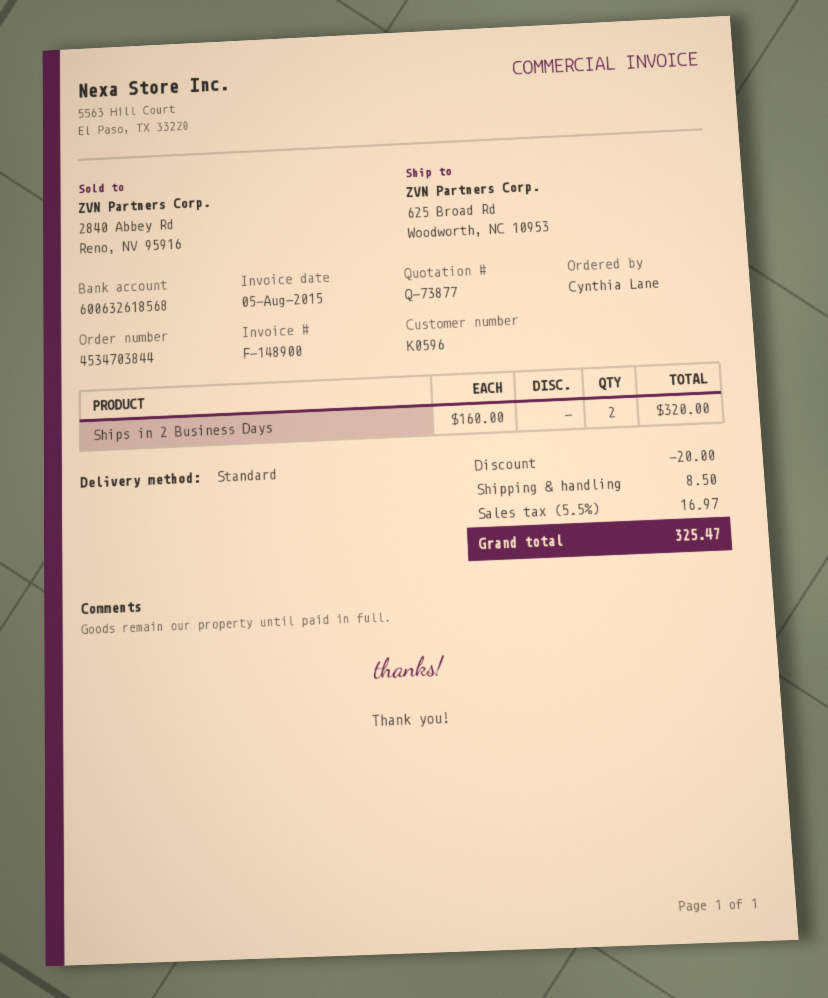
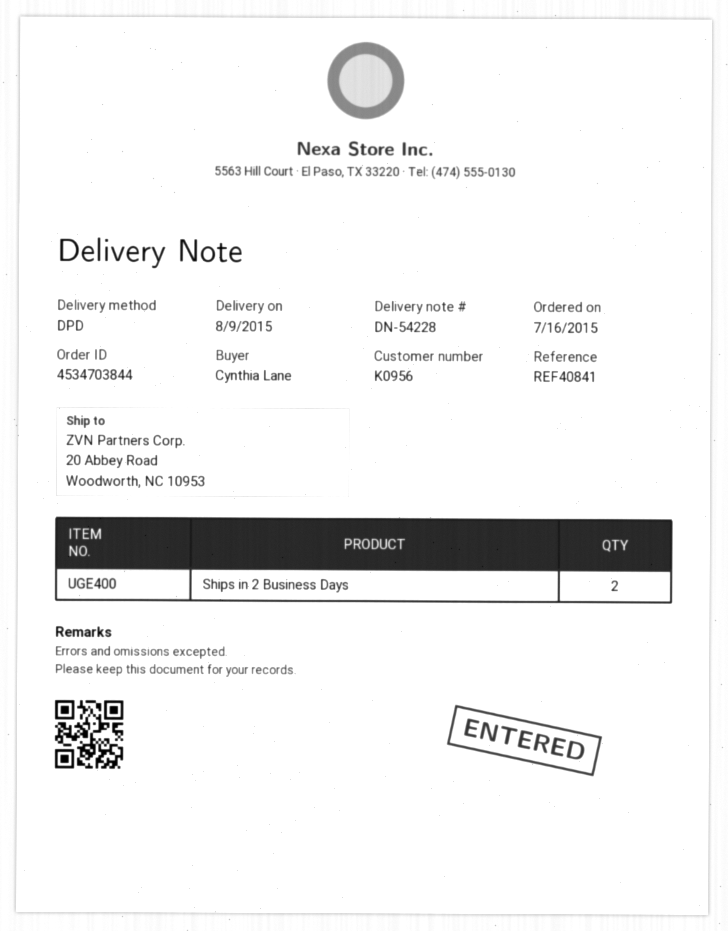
customer number: K0596 -> K0956
shipping method: standard -> DPD
ship to: 625 Broad Rd, Woodworth, NC 10953 -> 20 Abbey Road, Woodworth, NC 10953

